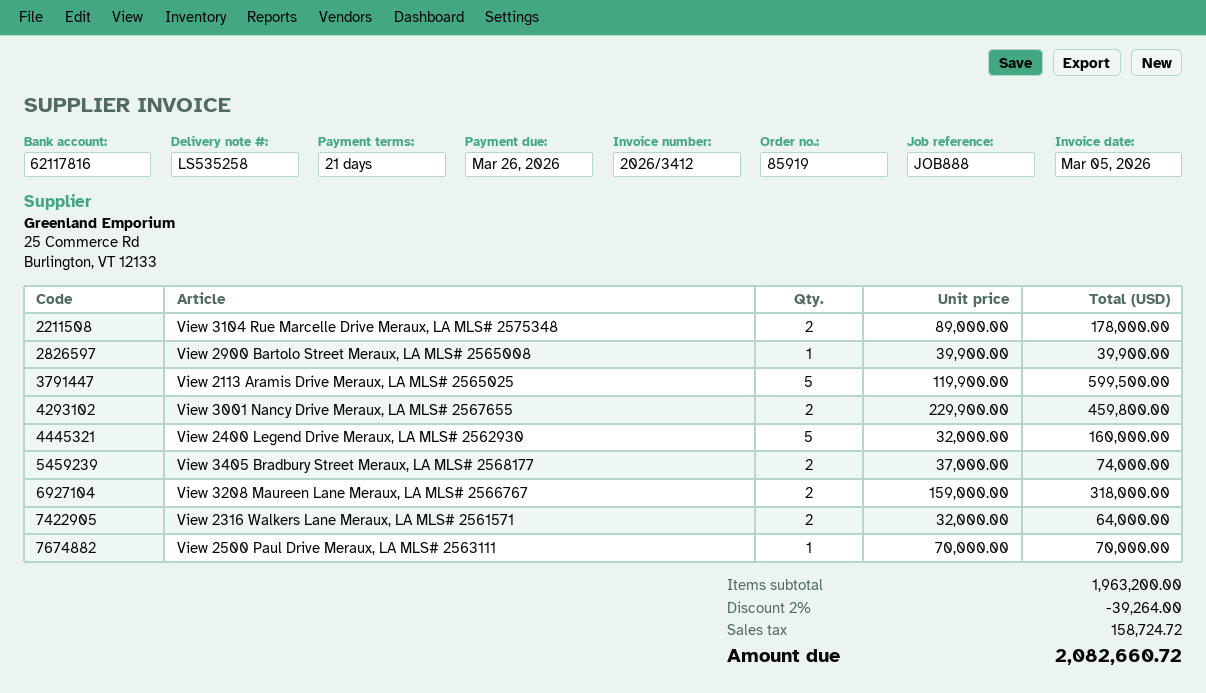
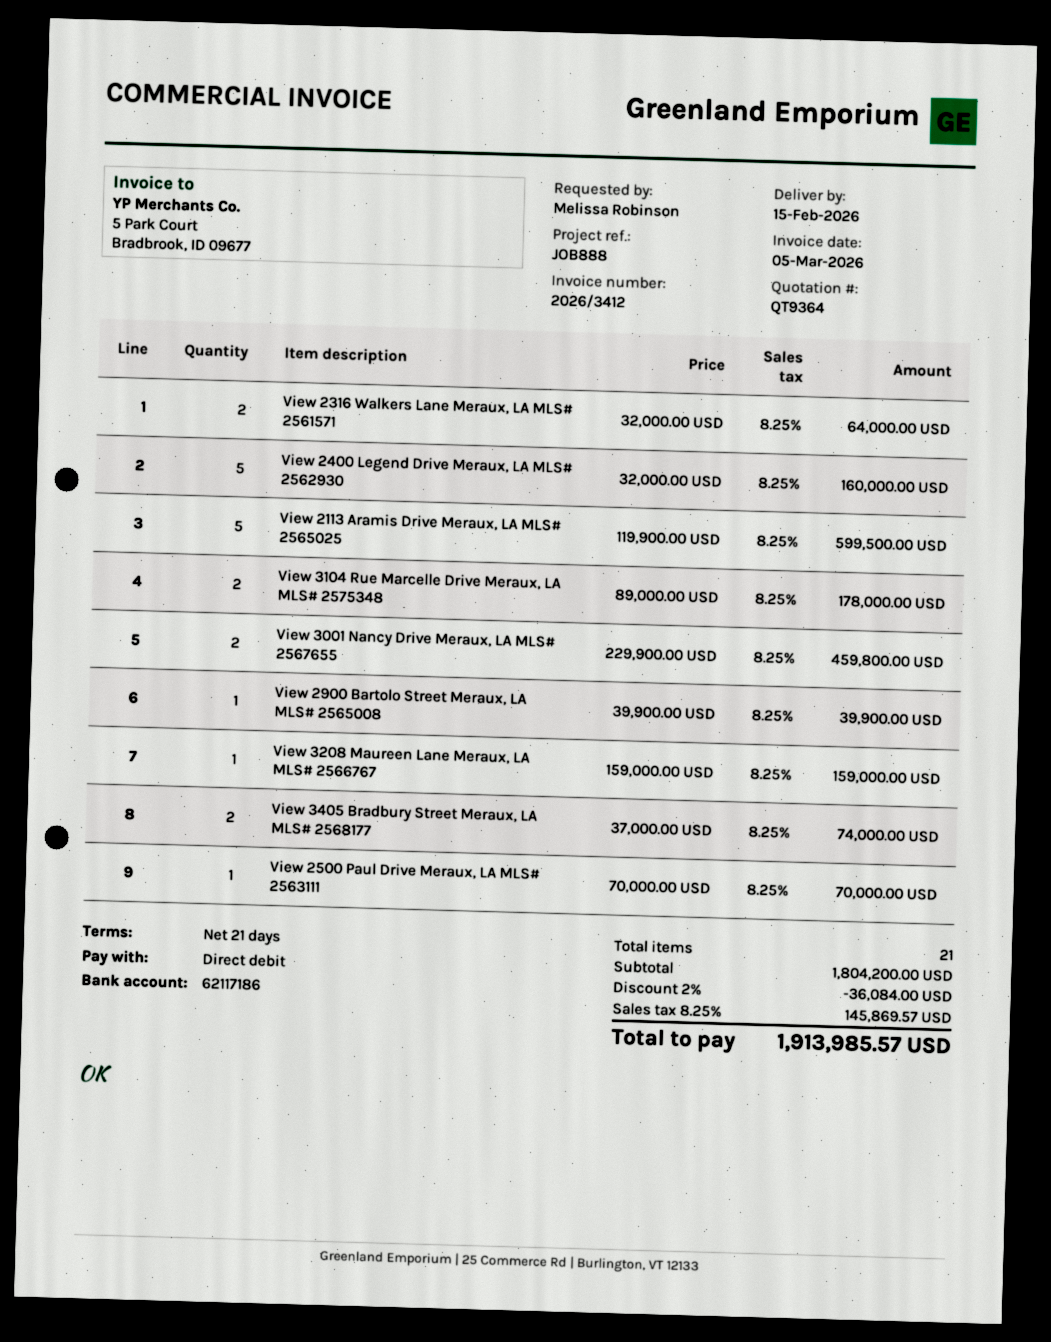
bank account: 62117816 -> 62117186
View 3208 Maureen Lane Meraux, LA MLS# 2566767: 2 x 159000.00 = 318000.00 -> 1 x 159000.00 = 159000.00
subtotal: 1963200.00 -> 1804200.00
discount: 2% = 39264.00 -> 2% = 36084.00
tax: 158724.72 -> 145869.57
total: 2082660.72 -> 1913985.57

